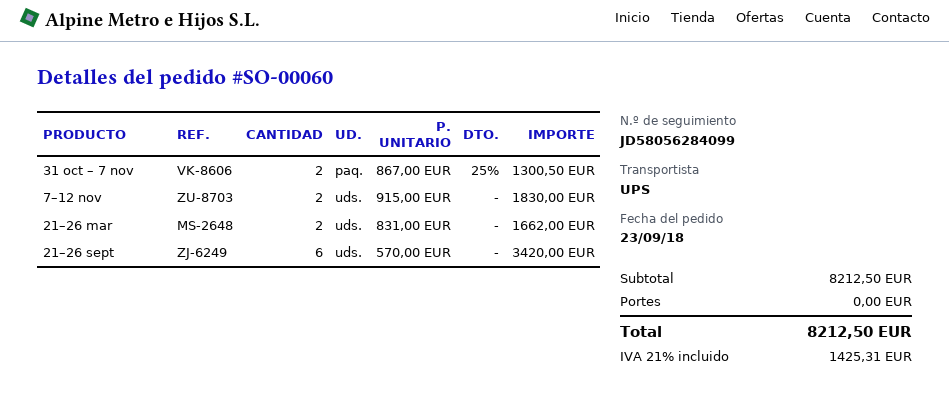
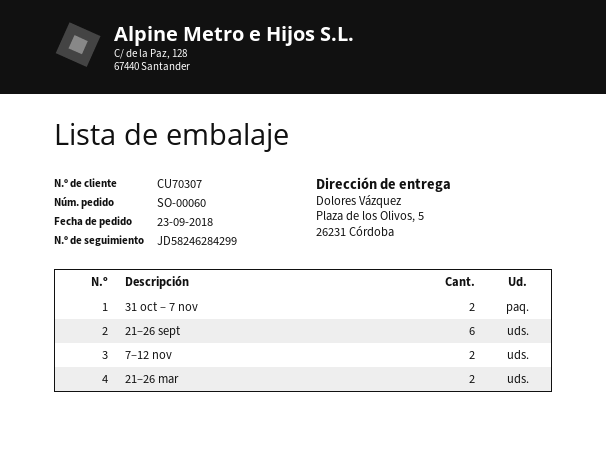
tracking number: JD58056284099 -> JD58246284299

